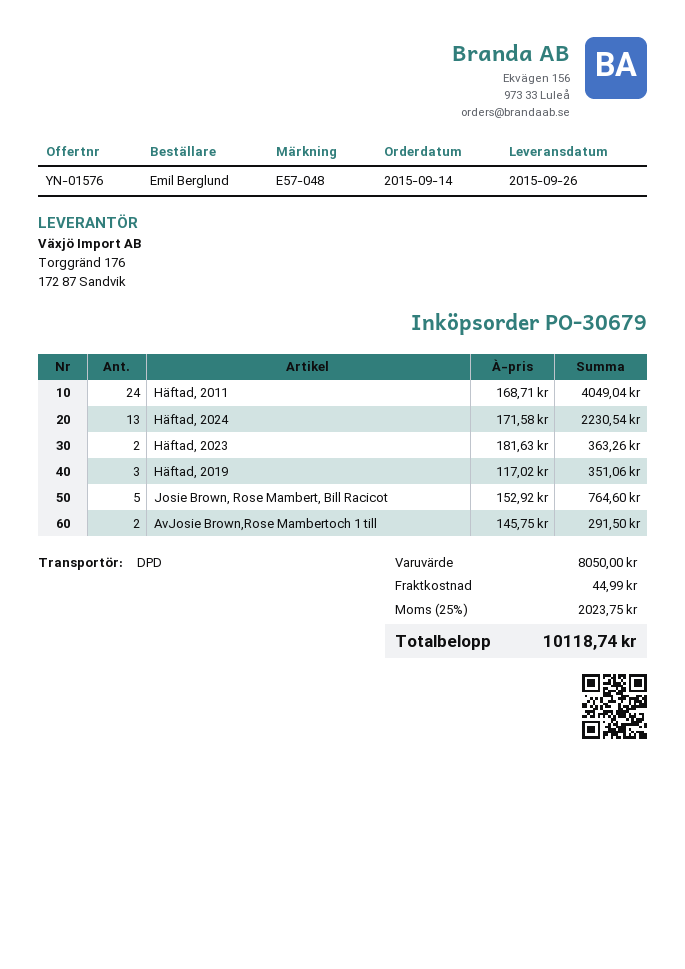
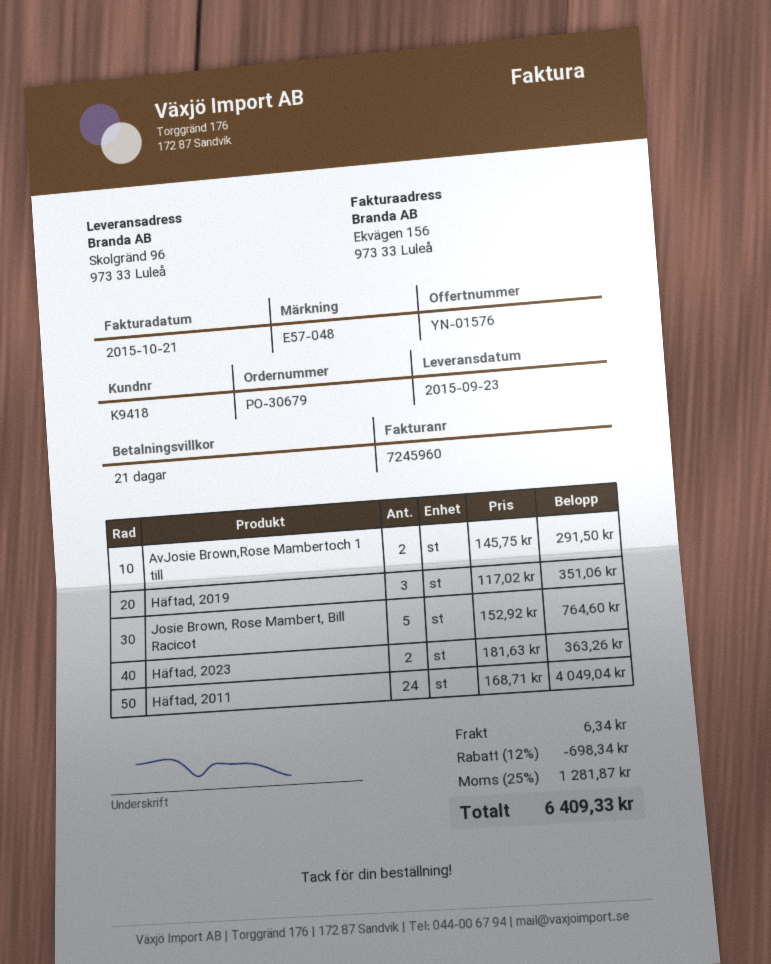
delivery date: 2015-09-26 -> 2015-09-23
Häftad, 2024: 13 x 171.58 = 2230.54 -> none
discount: none -> 12% = 698.34
shipping: 44.99 -> 6.34
tax: 25% = 2023.75 -> 25% = 1281.87
total: 10118.74 -> 6409.33

